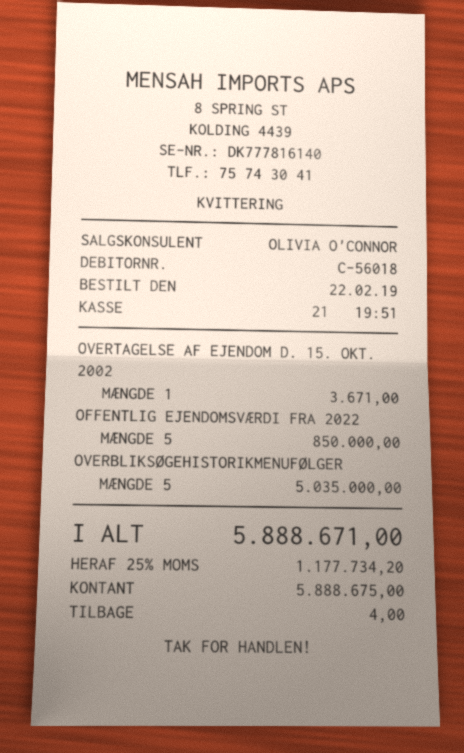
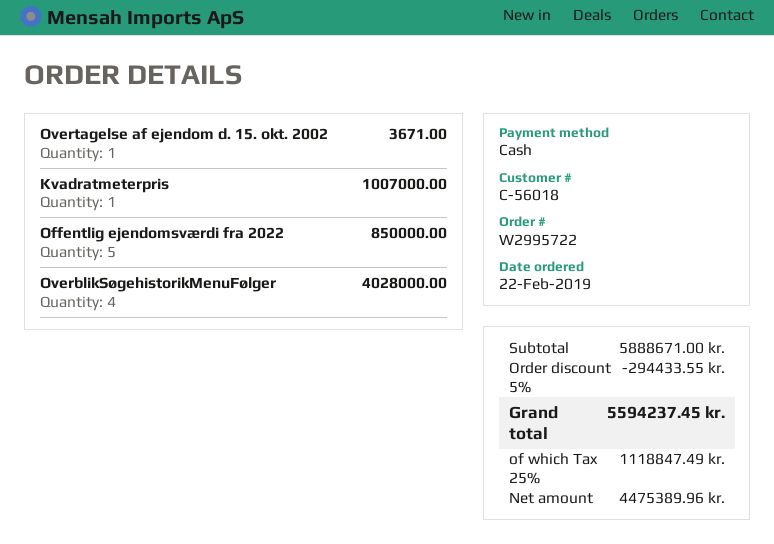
OVERBLIKSØGEHISTORIKMENUFØLGER: 5 for 5035000.00 -> 4 for 4028000.00
Kvadratmeterpris: none -> 1 for 1007000.00
discount: none -> 5% = 294433.55
tax: 25% = 1177734.20 -> 25% = 1118847.49
total: 5888671.00 -> 5594237.45

